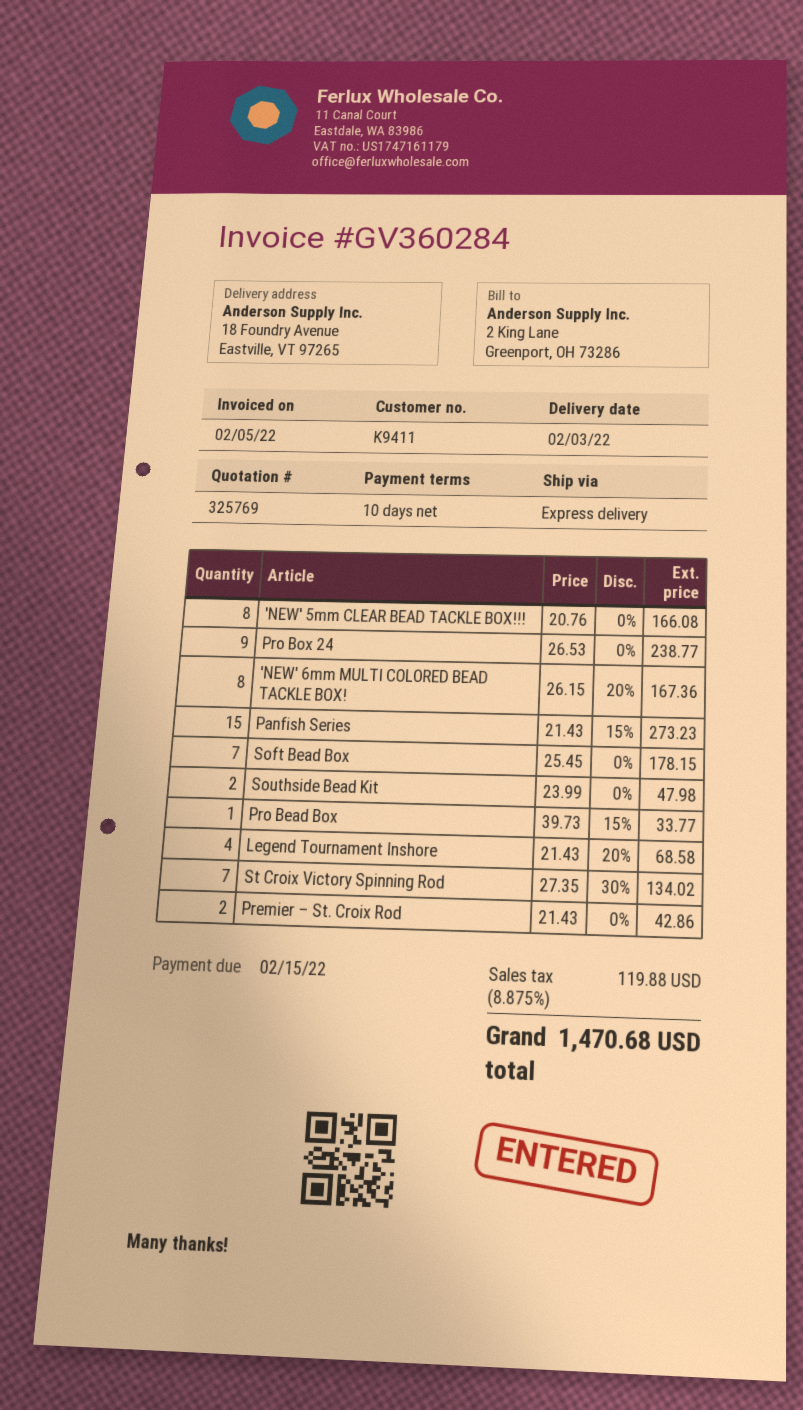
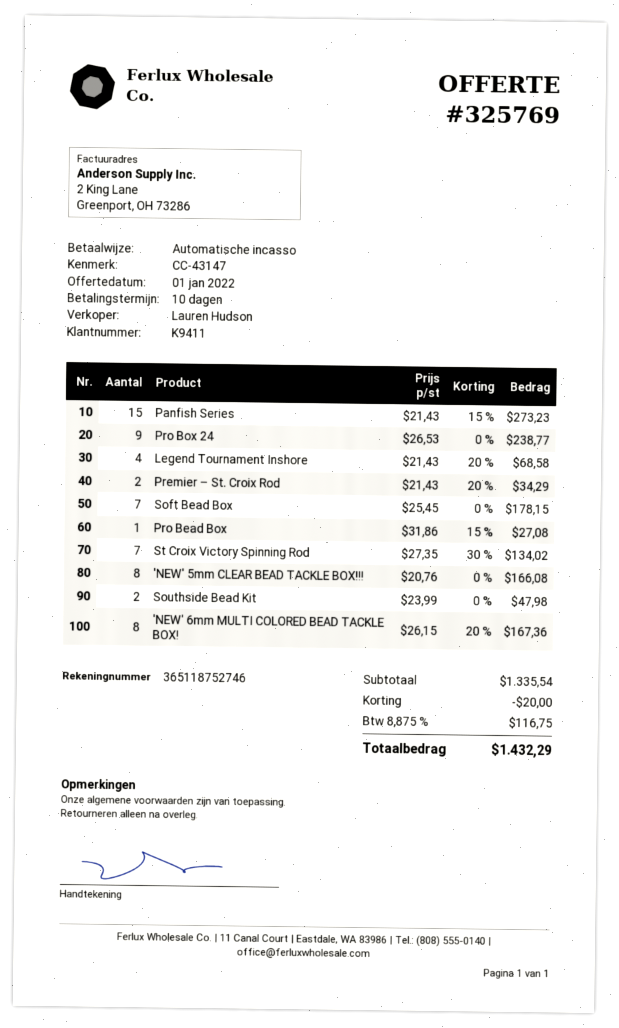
Pro Bead Box: 1 x 39.73 - 15% = 33.77 -> 1 x 31.86 - 15% = 27.08
Premier – St. Croix Rod: 2 x 21.43 = 42.86 -> 2 x 21.43 - 20% = 34.29
discount: none -> 20.00
tax: 8.875% = 119.88 -> 8.875% = 116.75
total: 1470.68 -> 1432.29

